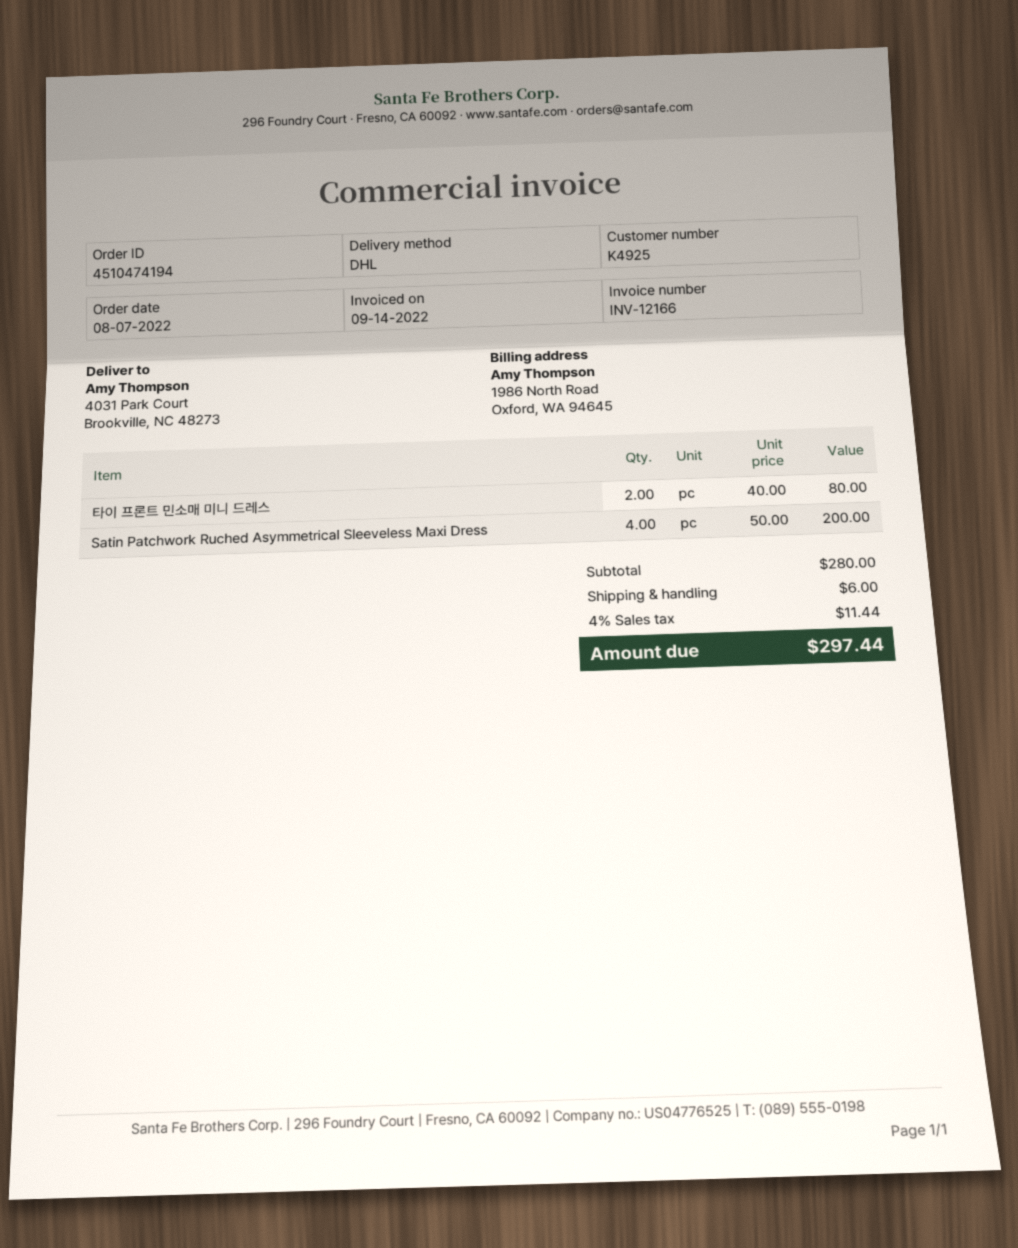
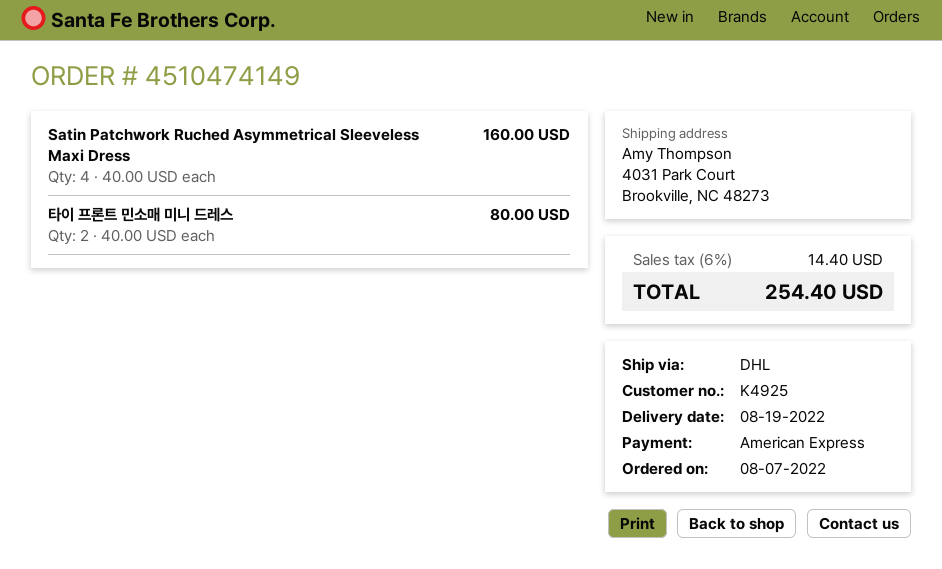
order number: 4510474194 -> 4510474149
Satin Patchwork Ruched Asymmetrical Sleeveless Maxi Dress: 4 x 50.00 = 200.00 -> 4 x 40.00 = 160.00
shipping: 6.00 -> none
tax: 4% = 11.44 -> 6% = 14.40
total: 297.44 -> 254.40

